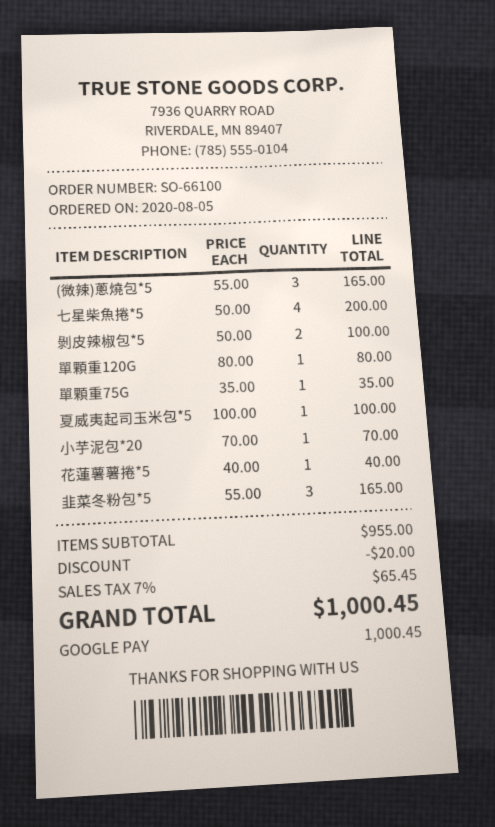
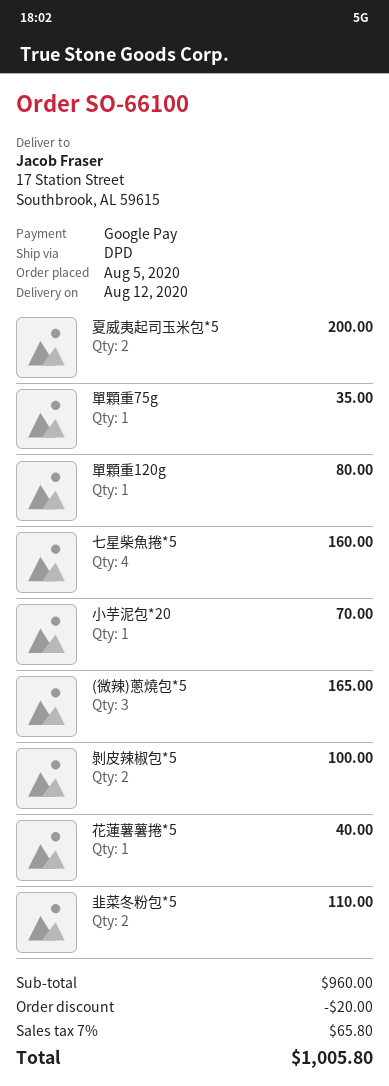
七星柴魚捲*5: 4 for 200.00 -> 4 for 160.00
夏威夷起司玉米包*5: 1 for 100.00 -> 2 for 200.00
韭菜冬粉包*5: 3 for 165.00 -> 2 for 110.00
subtotal: 955.00 -> 960.00
tax: 7% = 65.45 -> 7% = 65.80
total: 1000.45 -> 1005.80

